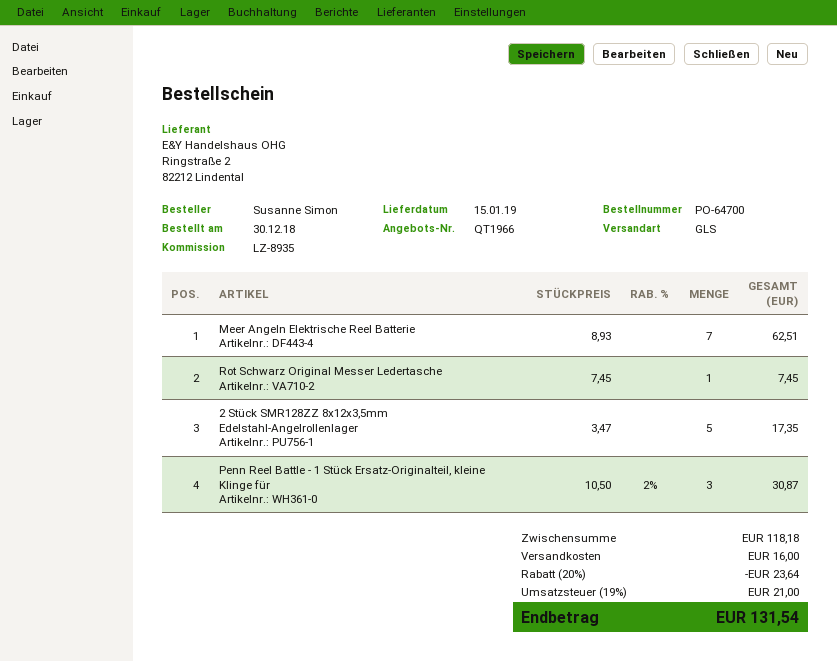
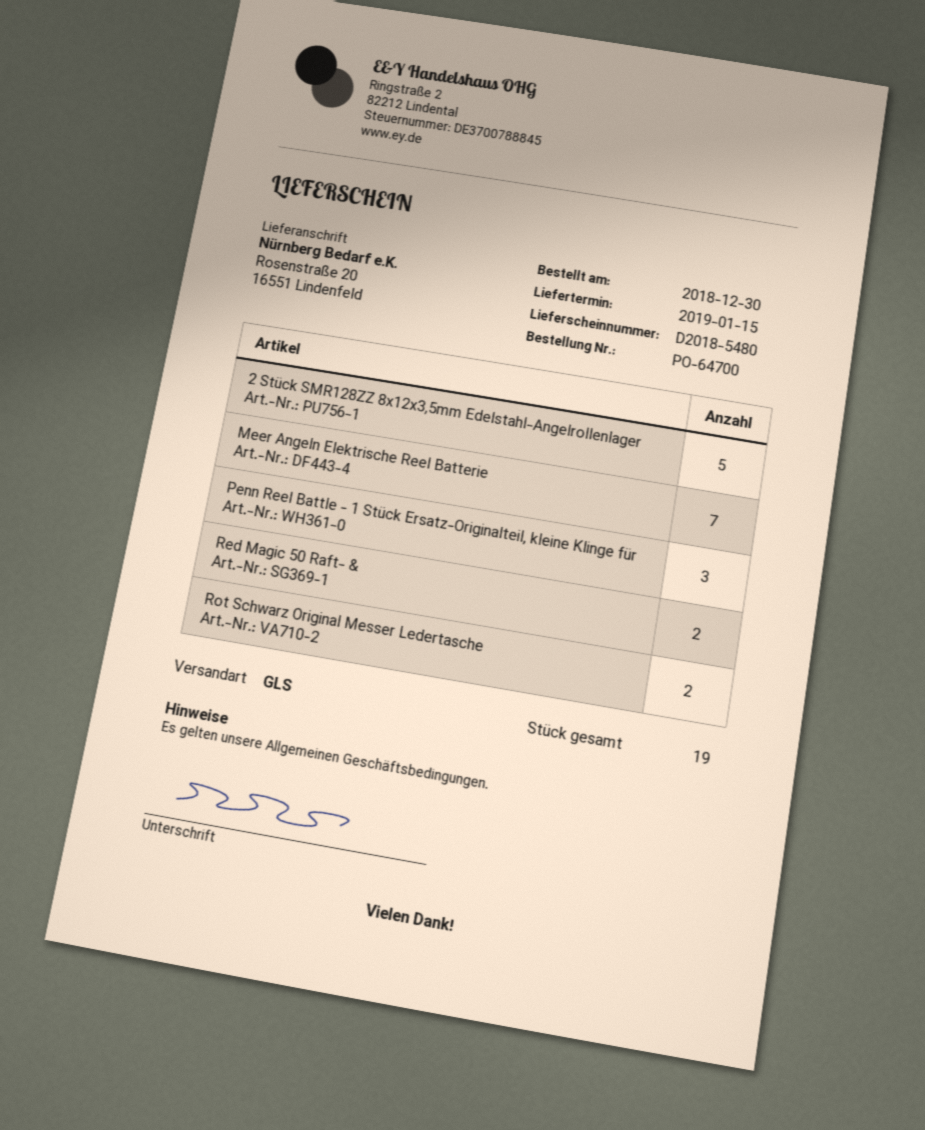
Rot Schwarz Original Messer Ledertasche: 1 -> 2
Red Magic 50 Raft- &: none -> 2

